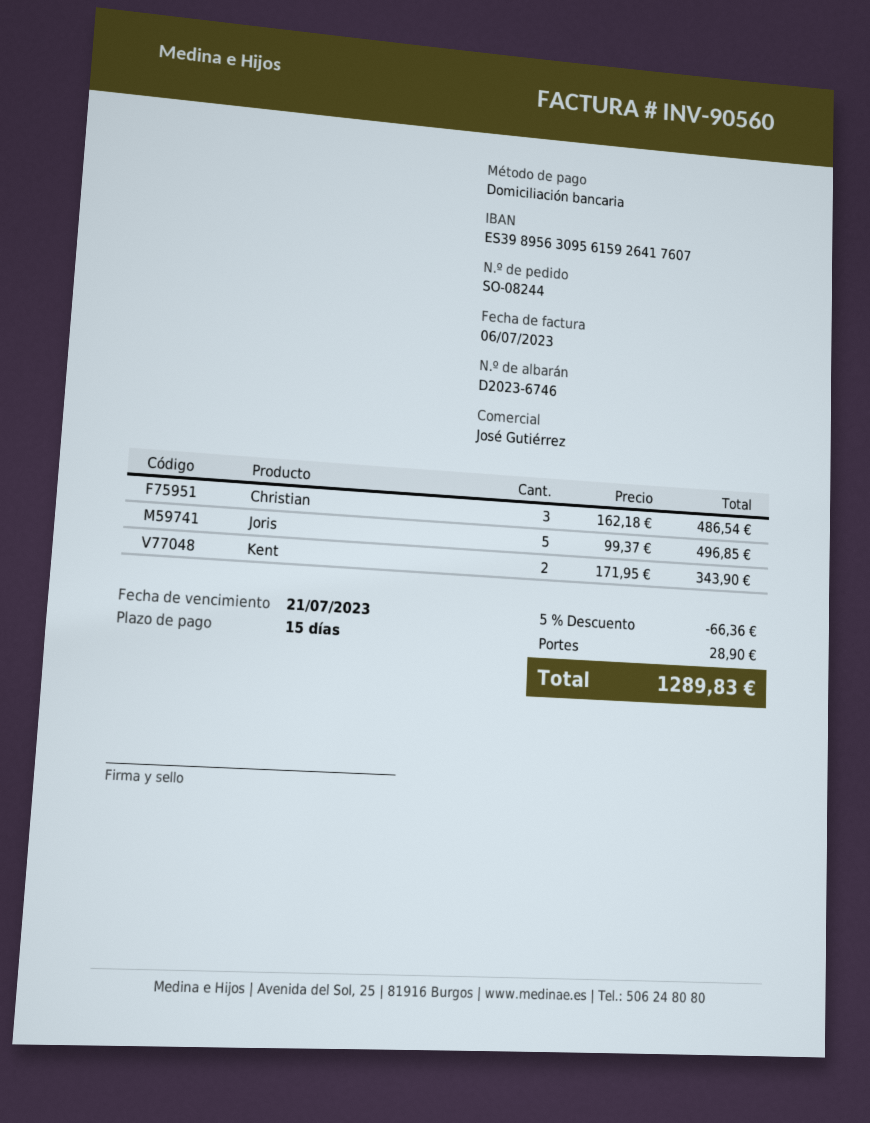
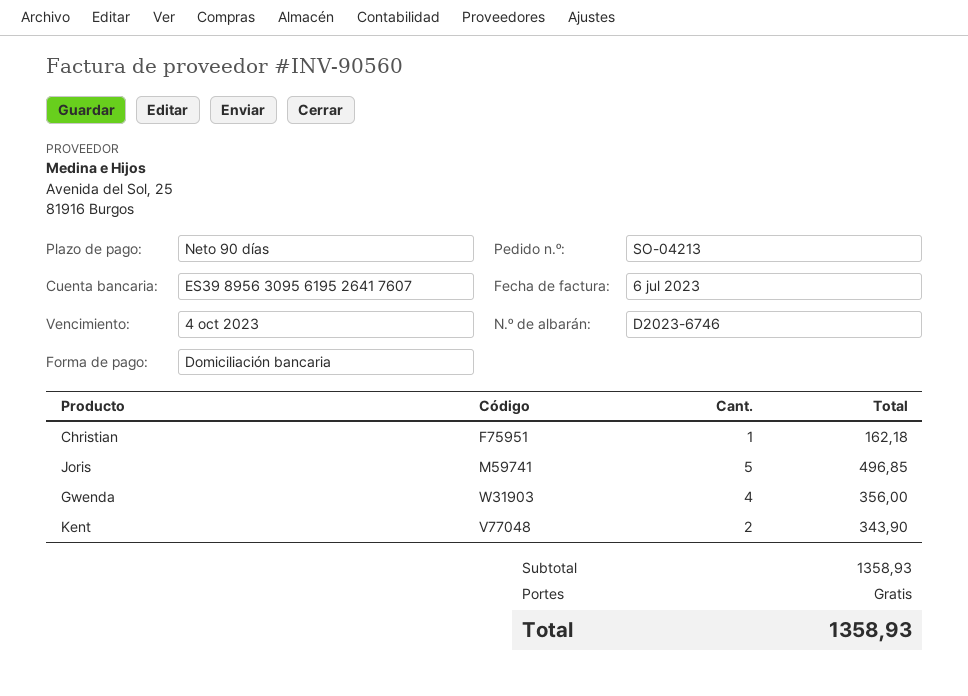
order number: SO-08244 -> SO-04213
payment terms: 15 days -> 90 days
due date: 2023-07-21 -> 2023-10-04
bank account: ES3989563095615926417607 -> ES3989563095619526417607
Christian: 3 for 486.54 -> 1 for 162.18
Gwenda: none -> 4 for 356.00
discount: 5% = 66.36 -> none
shipping: 28.90 -> 0.00
total: 1289.83 -> 1358.93

